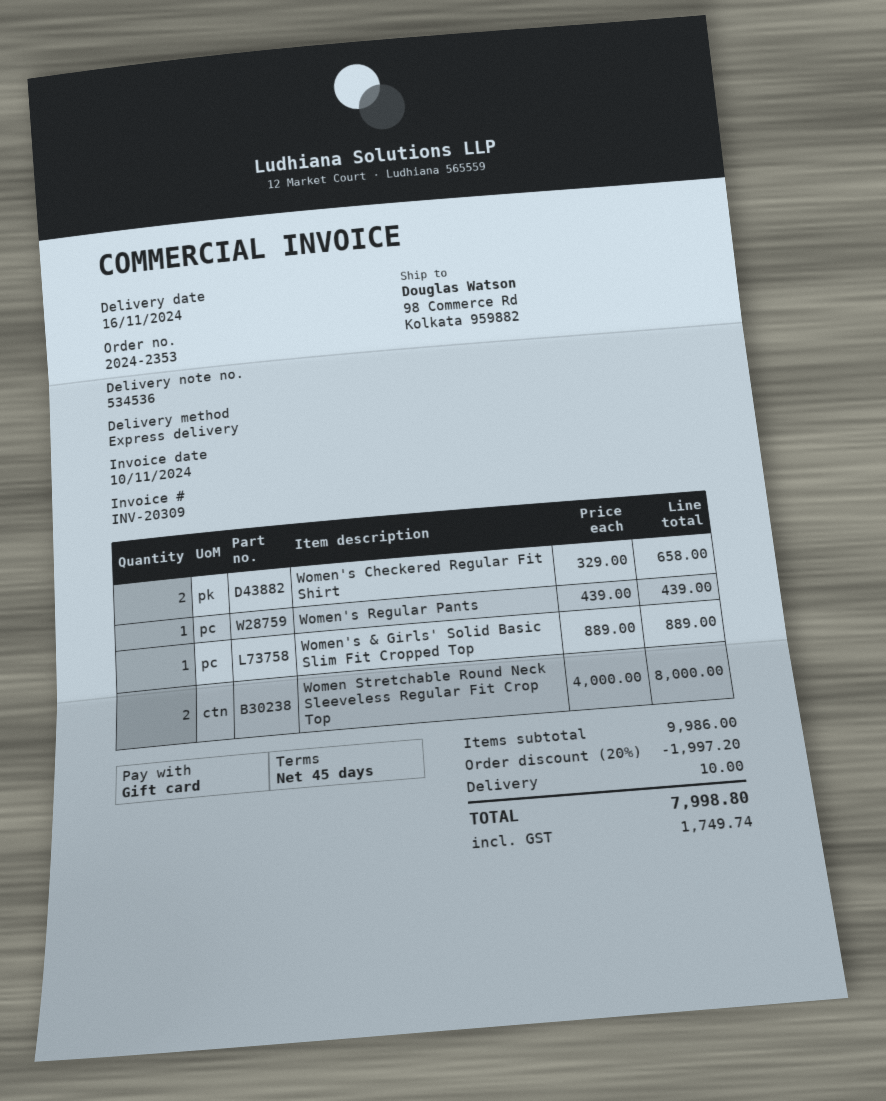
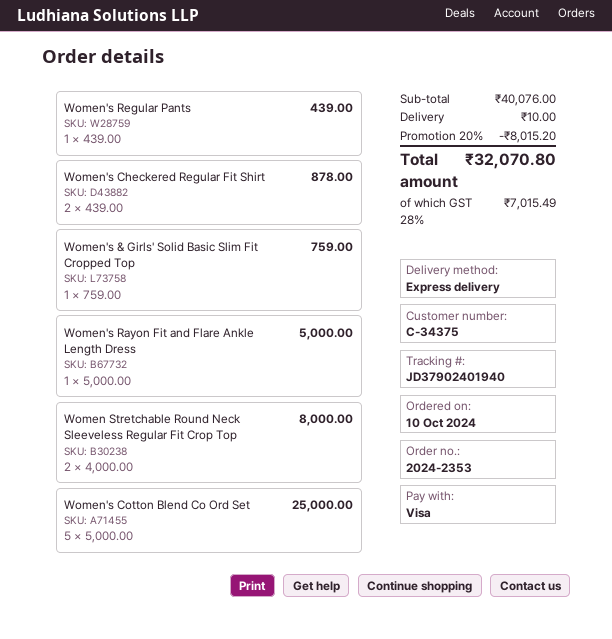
payment method: gift card -> Visa
Women's Checkered Regular Fit Shirt: 2 x 329.00 = 658.00 -> 2 x 439.00 = 878.00
Women's & Girls' Solid Basic Slim Fit Cropped Top: 1 x 889.00 = 889.00 -> 1 x 759.00 = 759.00
Women's Rayon Fit and Flare Ankle Length Dress: none -> 1 x 5000.00 = 5000.00
Women's Cotton Blend Co Ord Set: none -> 5 x 5000.00 = 25000.00
subtotal: 9986.00 -> 40076.00
discount: 20% = 1997.20 -> 20% = 8015.20
tax: 1749.74 -> 7015.49
total: 7998.80 -> 32070.80

